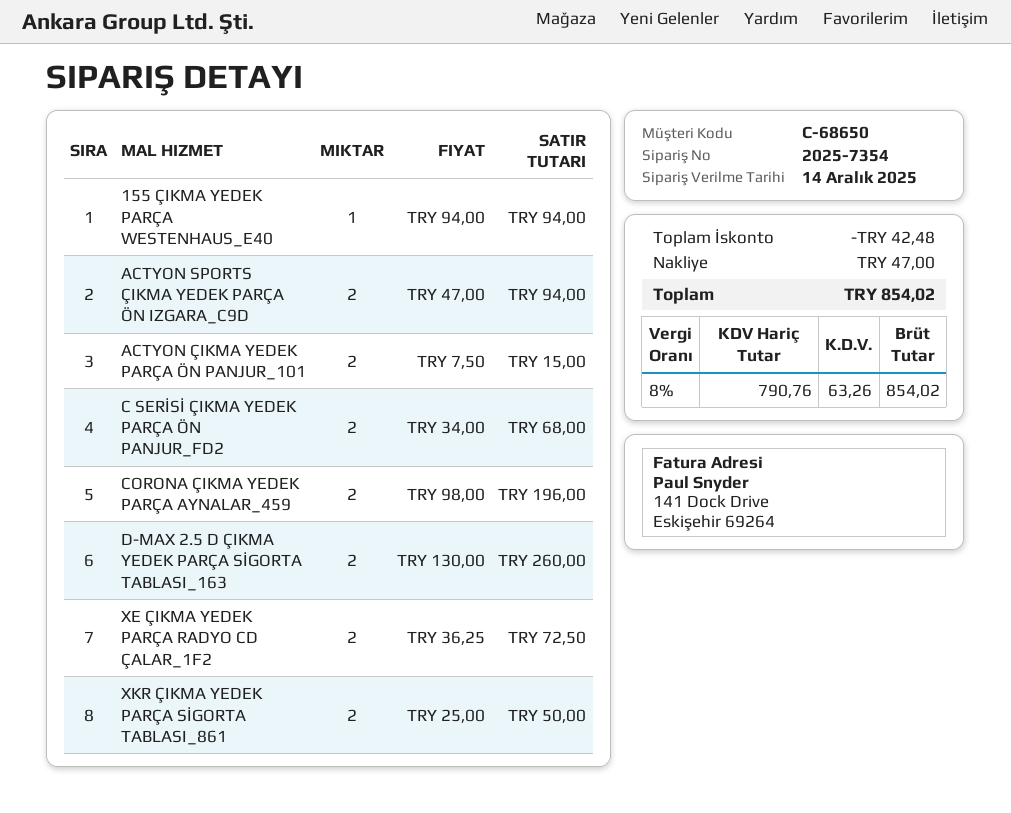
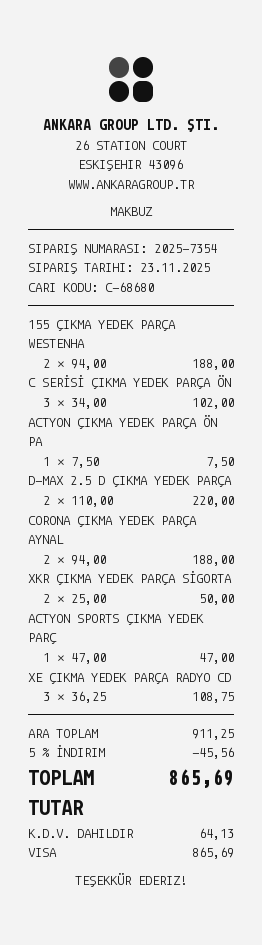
order date: 2025-12-14 -> 2025-11-23
customer number: C-68650 -> C-68680
155 ÇIKMA YEDEK PARÇA WESTENHAUS_E40: 1 x 94.00 = 94.00 -> 2 x 94.00 = 188.00
ACTYON SPORTS ÇIKMA YEDEK PARÇA ÖN IZGARA_C9D: 2 x 47.00 = 94.00 -> 1 x 47.00 = 47.00
ACTYON ÇIKMA YEDEK PARÇA ÖN PANJUR_101: 2 x 7.50 = 15.00 -> 1 x 7.50 = 7.50
C SERİSİ ÇIKMA YEDEK PARÇA ÖN PANJUR_FD2: 2 x 34.00 = 68.00 -> 3 x 34.00 = 102.00
CORONA ÇIKMA YEDEK PARÇA AYNALAR_459: 2 x 98.00 = 196.00 -> 2 x 94.00 = 188.00
D-MAX 2.5 D ÇIKMA YEDEK PARÇA SİGORTA TABLASI_163: 2 x 130.00 = 260.00 -> 2 x 110.00 = 220.00
XE ÇIKMA YEDEK PARÇA RADYO CD ÇALAR_1F2: 2 x 36.25 = 72.50 -> 3 x 36.25 = 108.75
discount: 42.48 -> 45.56
shipping: 47.00 -> none
tax: 63.26 -> 64.13
total: 854.02 -> 865.69

